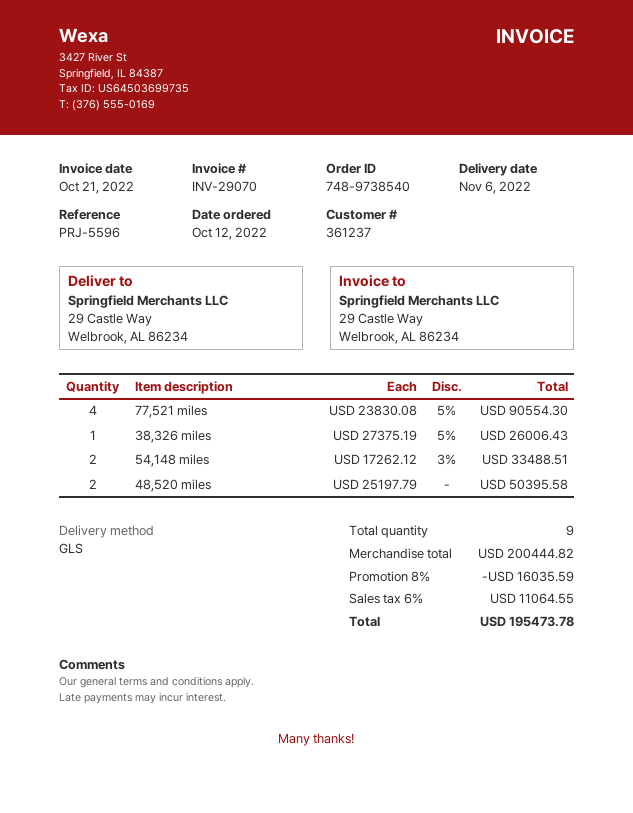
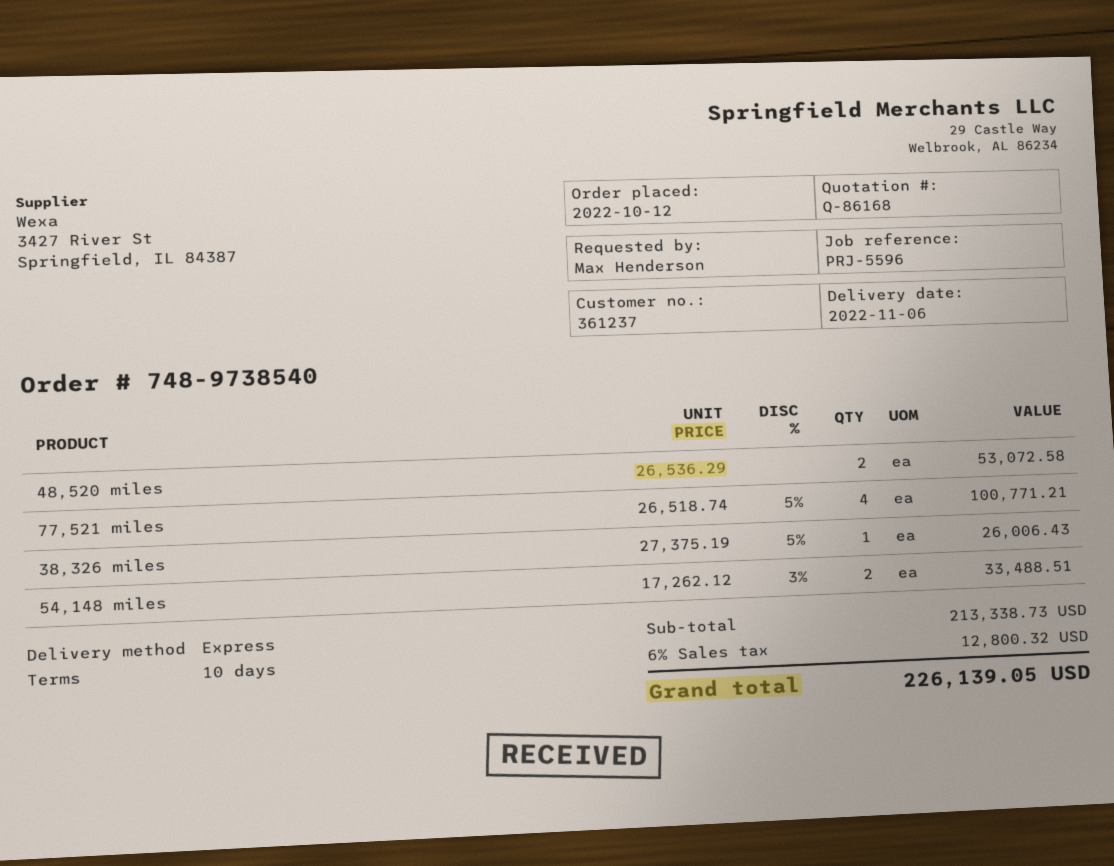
shipping method: GLS -> express
77,521 miles: 4 x 23830.08 - 5% = 90554.30 -> 4 x 26518.74 - 5% = 100771.21
48,520 miles: 2 x 25197.79 = 50395.58 -> 2 x 26536.29 = 53072.58
subtotal: 200444.82 -> 213338.73
discount: 8% = 16035.59 -> none
tax: 6% = 11064.55 -> 6% = 12800.32
total: 195473.78 -> 226139.05

